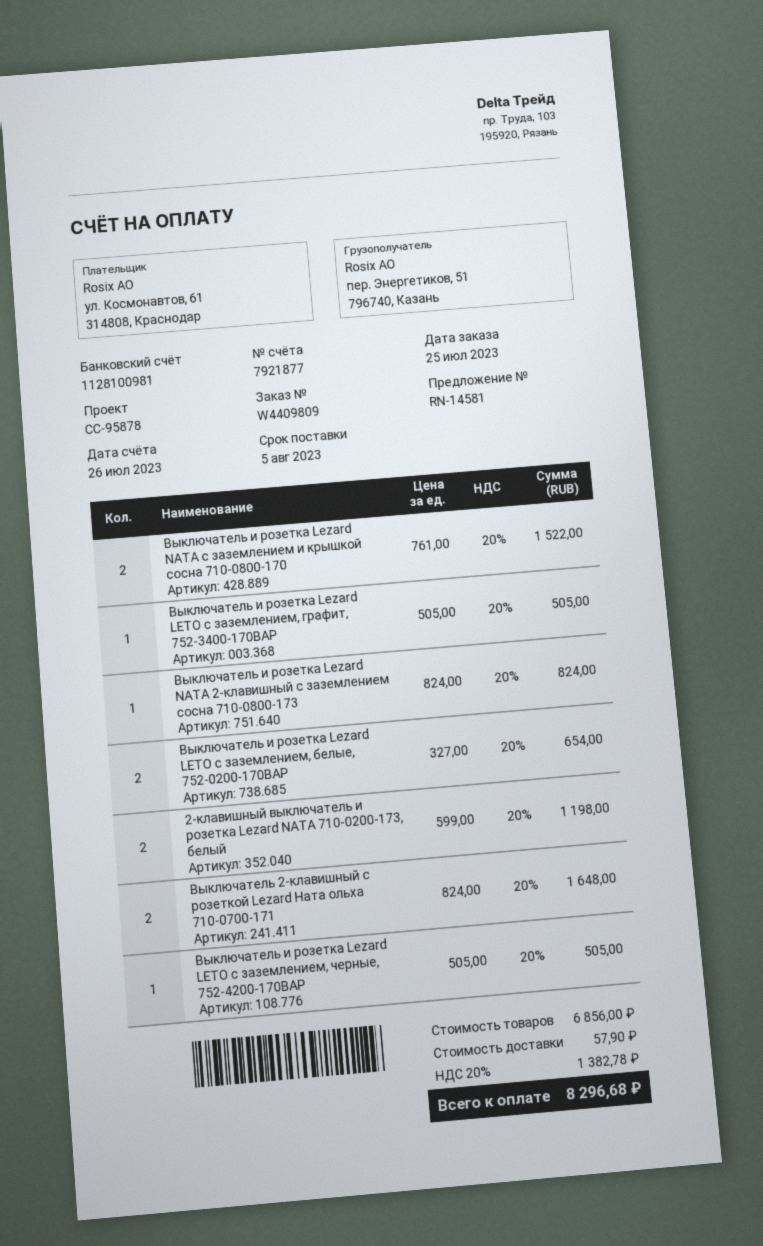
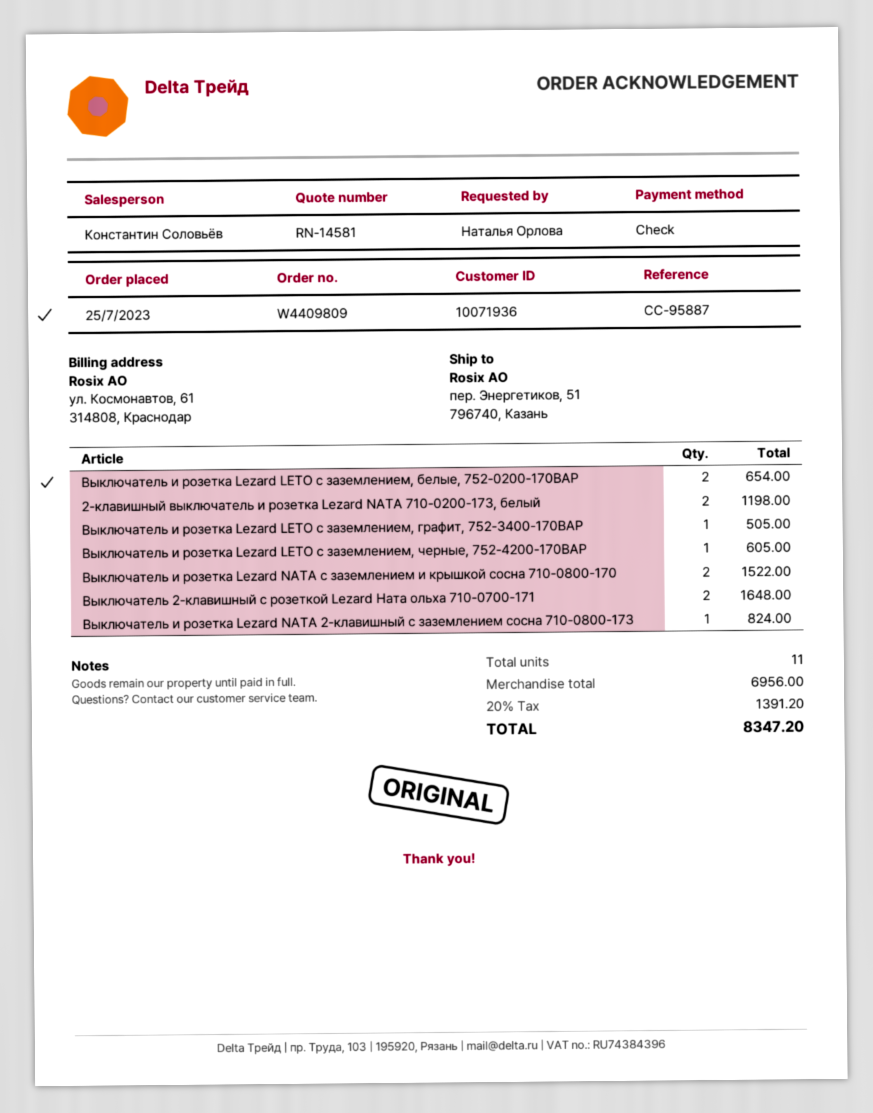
reference: CC-95878 -> CC-95887
Выключатель и розетка Lezard LETO с заземлением, черные, 752-4200-170BAP: 1 for 505.00 -> 1 for 605.00
subtotal: 6856.00 -> 6956.00
shipping: 57.90 -> none
tax: 20% = 1382.78 -> 20% = 1391.20
total: 8296.68 -> 8347.20

